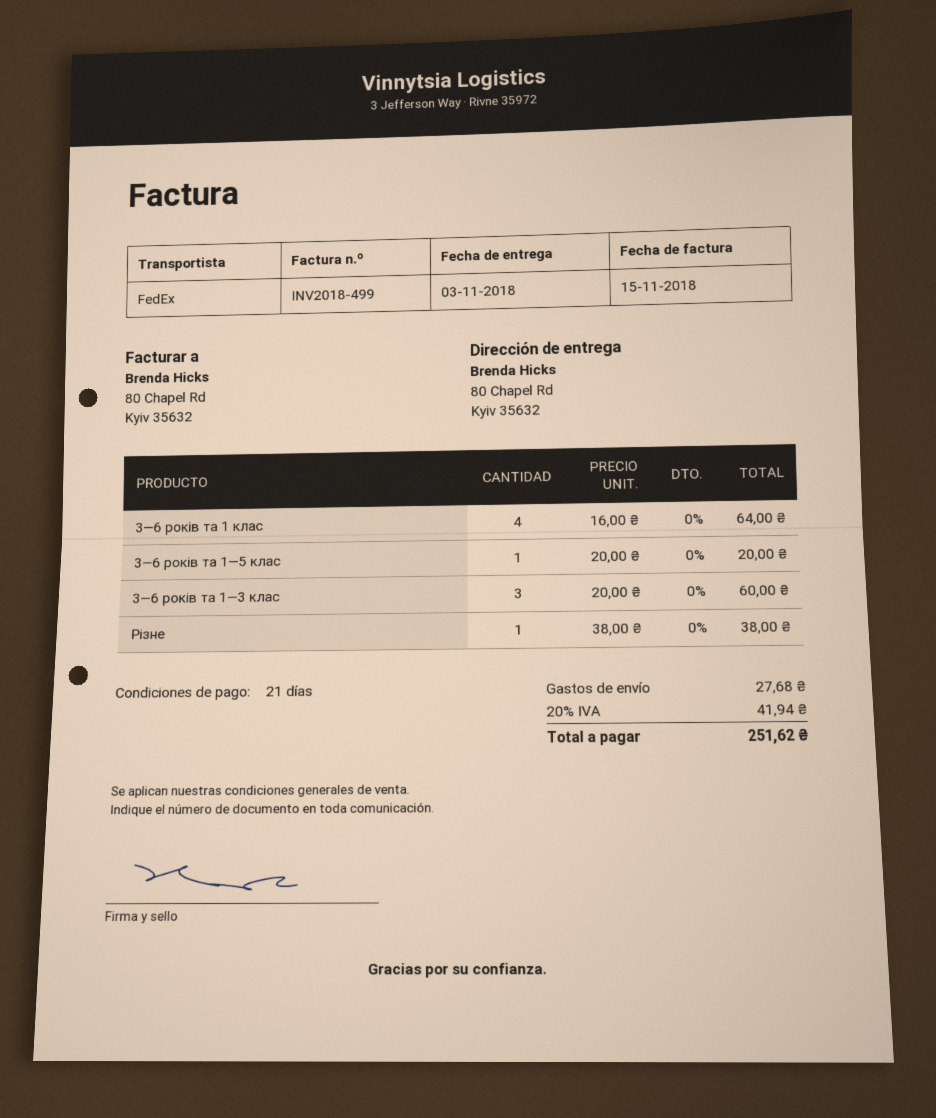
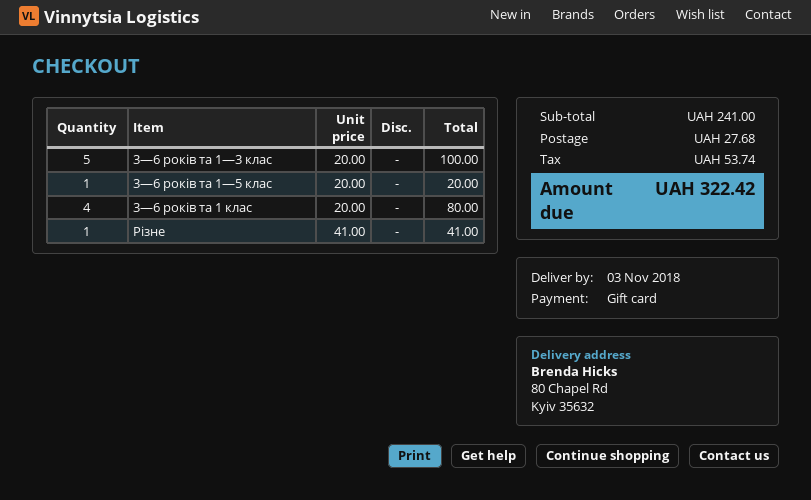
3—6 років та 1 клас: 4 x 16.00 = 64.00 -> 4 x 20.00 = 80.00
3—6 років та 1—3 клас: 3 x 20.00 = 60.00 -> 5 x 20.00 = 100.00
Різне: 1 x 38.00 = 38.00 -> 1 x 41.00 = 41.00
tax: 41.94 -> 53.74
total: 251.62 -> 322.42

